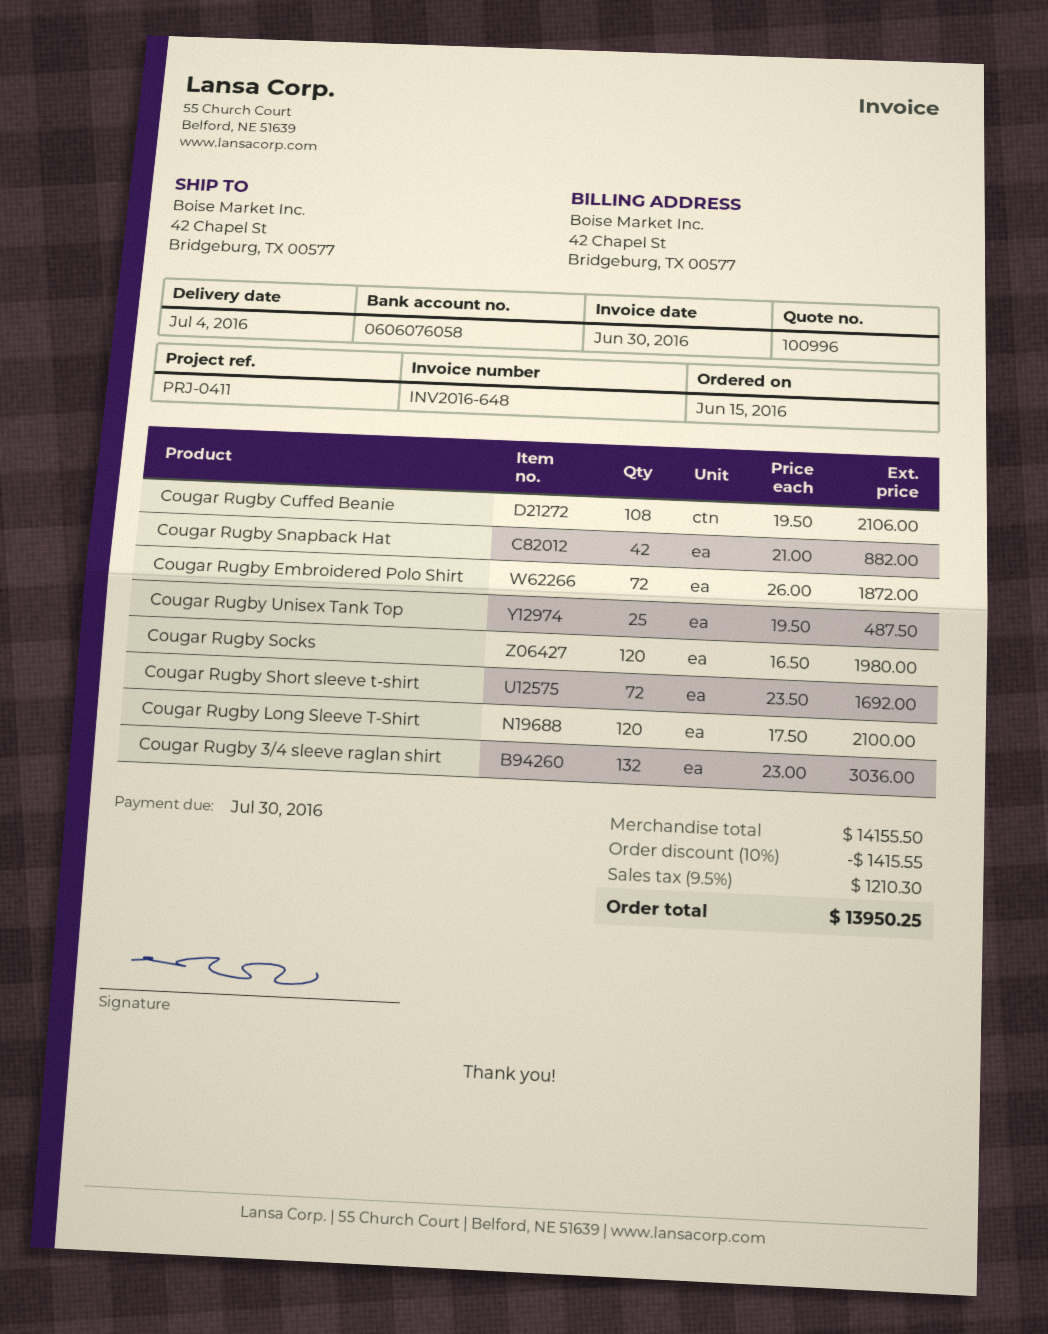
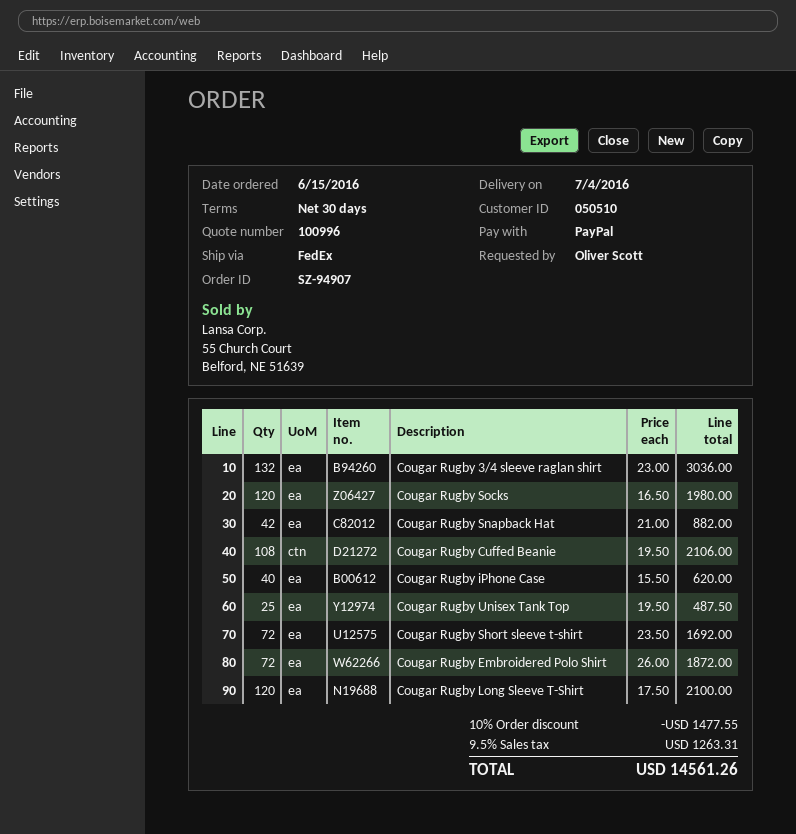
Cougar Rugby iPhone Case: none -> 40 x 15.50 = 620.00
discount: 10% = 1415.55 -> 10% = 1477.55
tax: 9.5% = 1210.30 -> 9.5% = 1263.31
total: 13950.25 -> 14561.26

